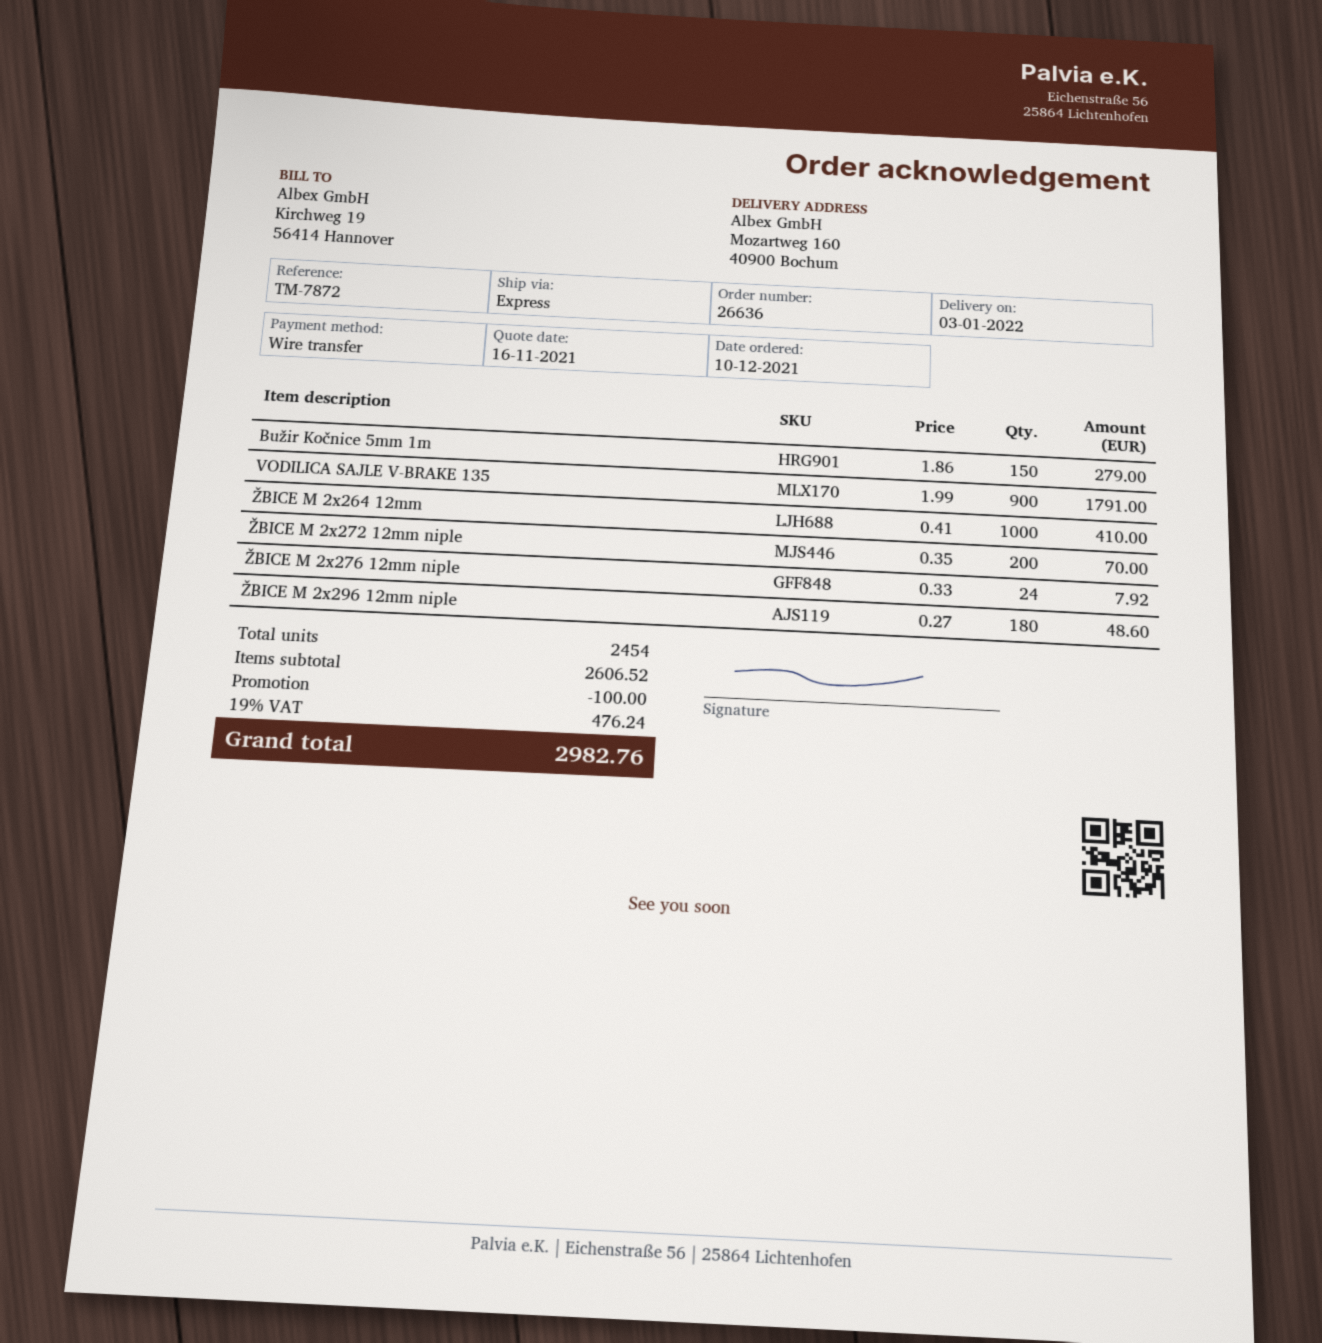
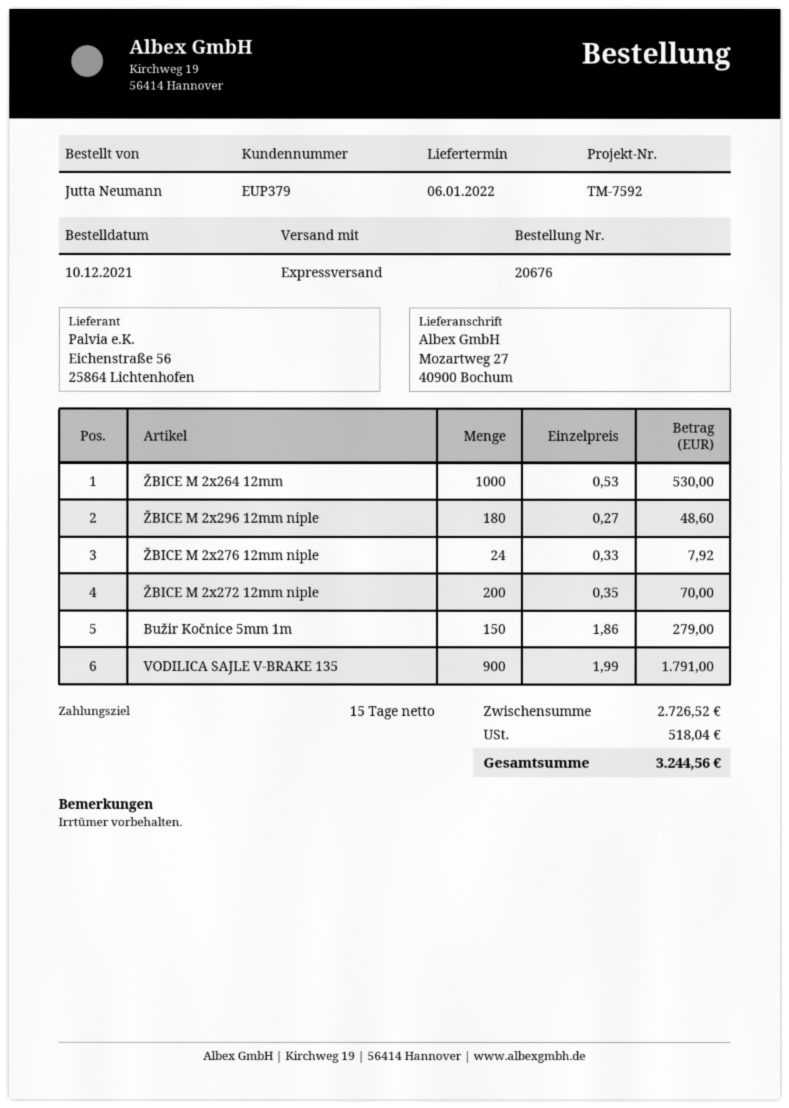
order number: 26636 -> 20676
delivery date: 2022-01-03 -> 2022-01-06
reference: TM-7872 -> TM-7592
ship to: Mozartweg 160, 40900 Bochum -> Mozartweg 27, 40900 Bochum
ŽBICE M 2x264 12mm: 1000 x 0.41 = 410.00 -> 1000 x 0.53 = 530.00
subtotal: 2606.52 -> 2726.52
discount: 100.00 -> none
tax: 476.24 -> 518.04
total: 2982.76 -> 3244.56

